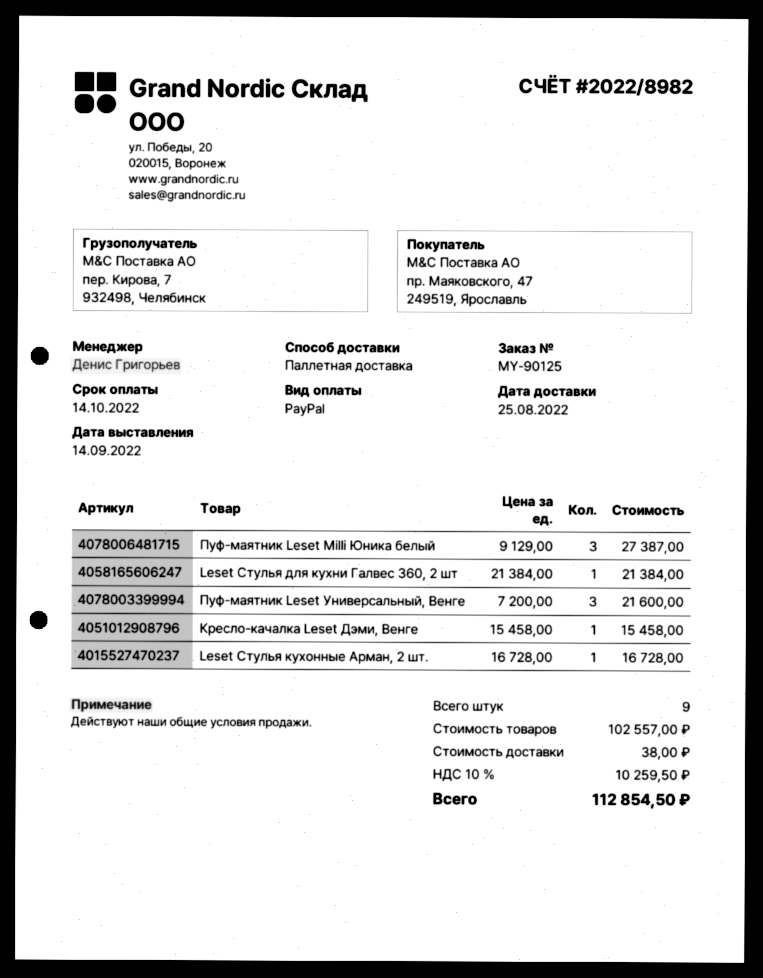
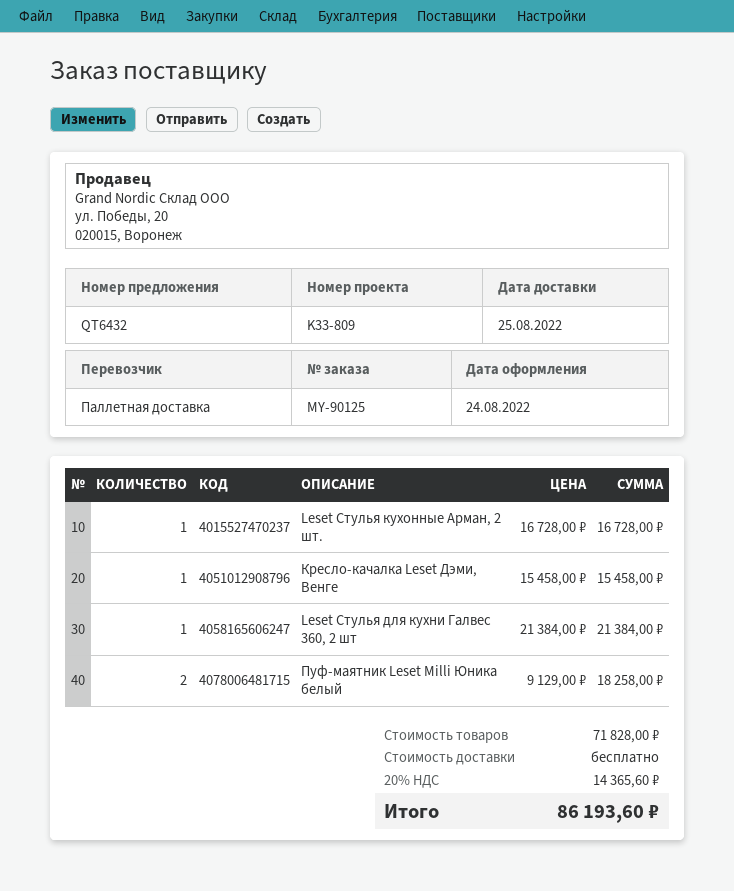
Пуф-маятник Leset Milli Юника белый: 3 x 9129.00 = 27387.00 -> 2 x 9129.00 = 18258.00
Пуф-маятник Leset Универсальный, Венге: 3 x 7200.00 = 21600.00 -> none
subtotal: 102557.00 -> 71828.00
shipping: 38.00 -> 0.00
tax: 10% = 10259.50 -> 20% = 14365.60
total: 112854.50 -> 86193.60

